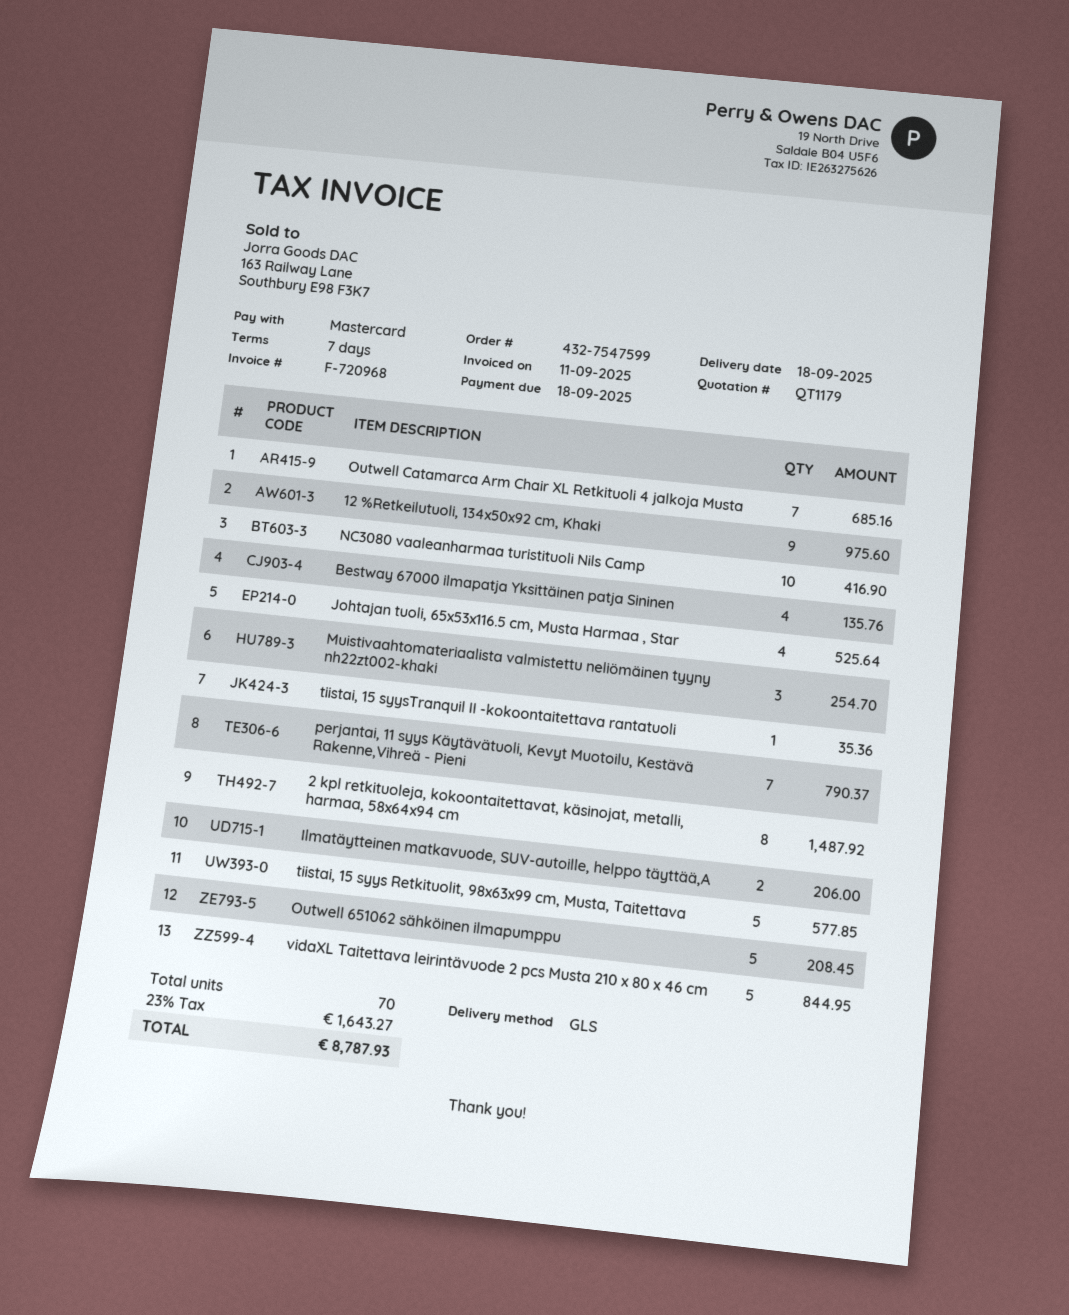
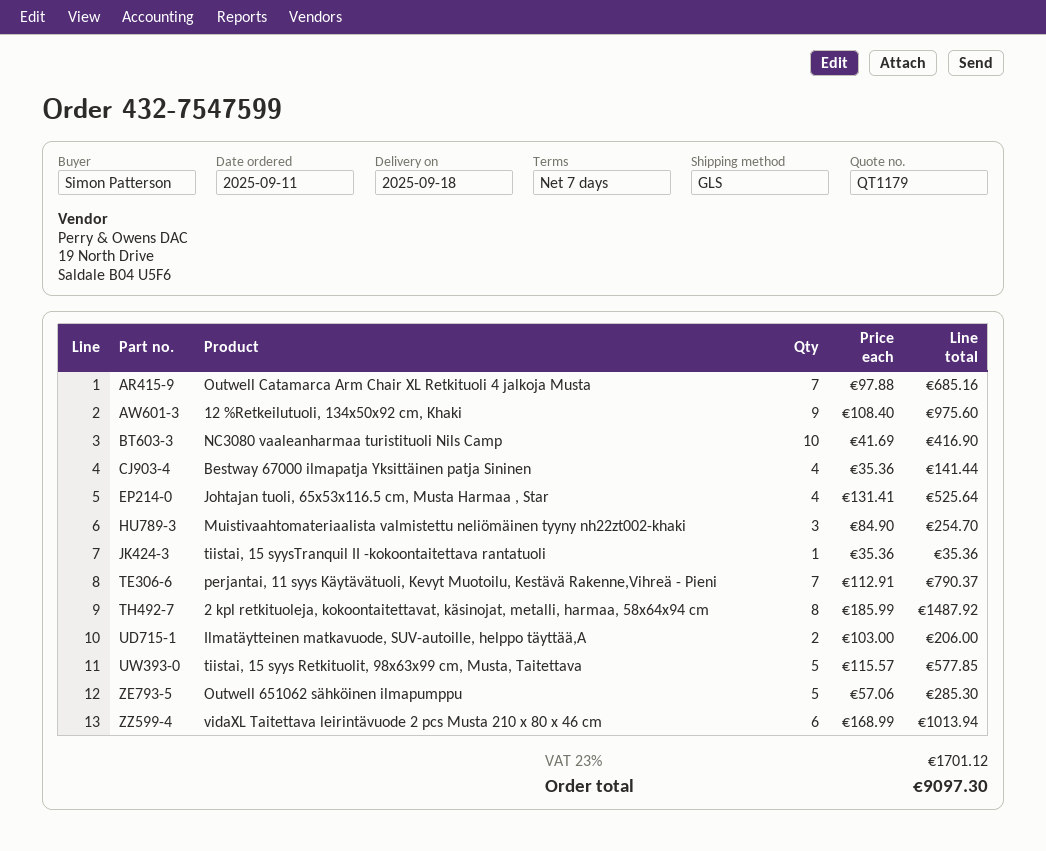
Bestway 67000 ilmapatja Yksittäinen patja Sininen: 4 for 135.76 -> 4 for 141.44
Outwell 651062 sähköinen ilmapumppu: 5 for 208.45 -> 5 for 285.30
vidaXL Taitettava leirintävuode 2 pcs Musta 210 x 80 x 46 cm: 5 for 844.95 -> 6 for 1013.94
tax: 23% = 1643.27 -> 23% = 1701.12
total: 8787.93 -> 9097.30

